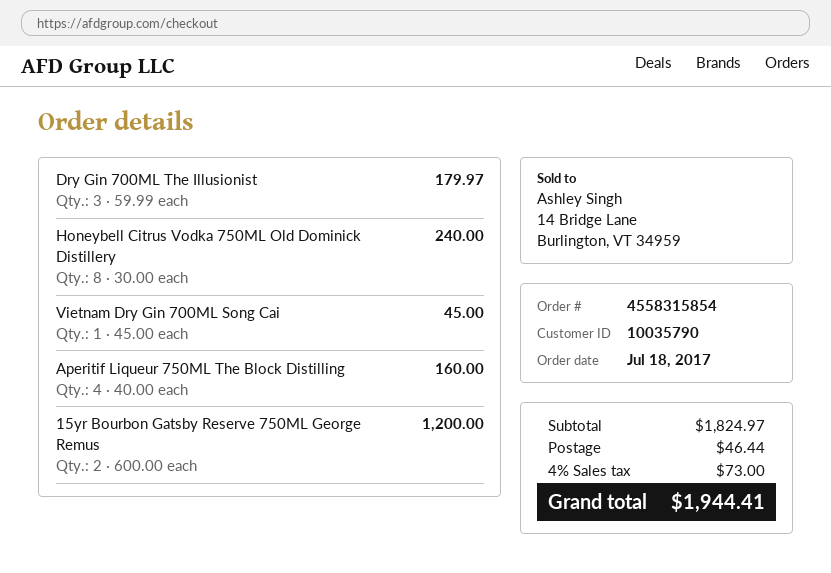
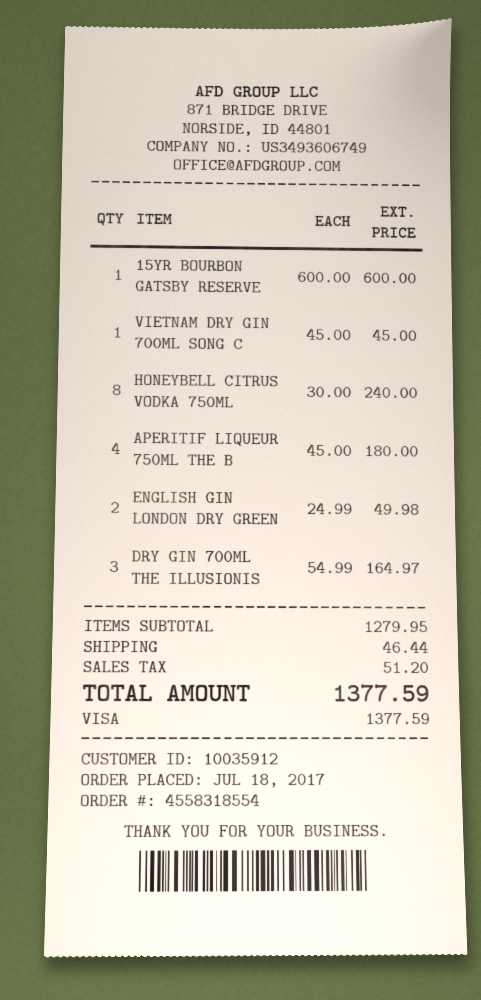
order number: 4558315854 -> 4558318554
customer number: 10035790 -> 10035912
Dry Gin 700ML The Illusionist: 3 x 59.99 = 179.97 -> 3 x 54.99 = 164.97
Aperitif Liqueur 750ML The Block Distilling: 4 x 40.00 = 160.00 -> 4 x 45.00 = 180.00
15yr Bourbon Gatsby Reserve 750ML George Remus: 2 x 600.00 = 1200.00 -> 1 x 600.00 = 600.00
ENGLISH GIN LONDON DRY GREEN: none -> 2 x 24.99 = 49.98
subtotal: 1824.97 -> 1279.95
tax: 73.00 -> 51.20
total: 1944.41 -> 1377.59

